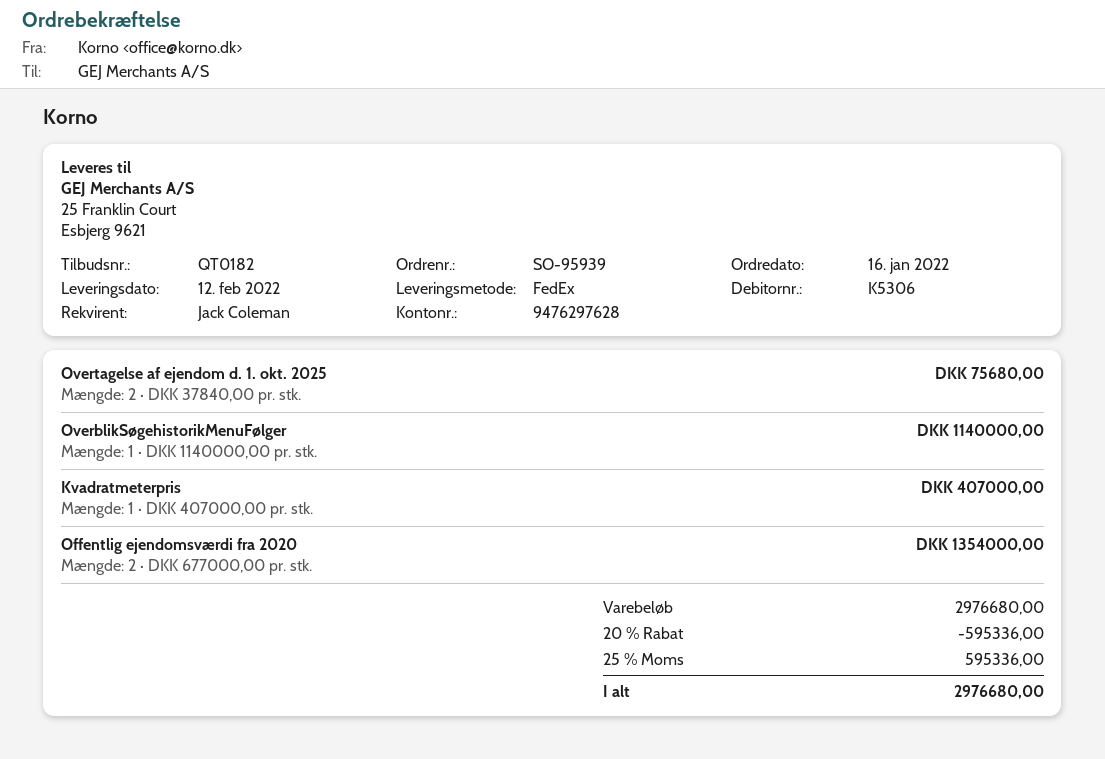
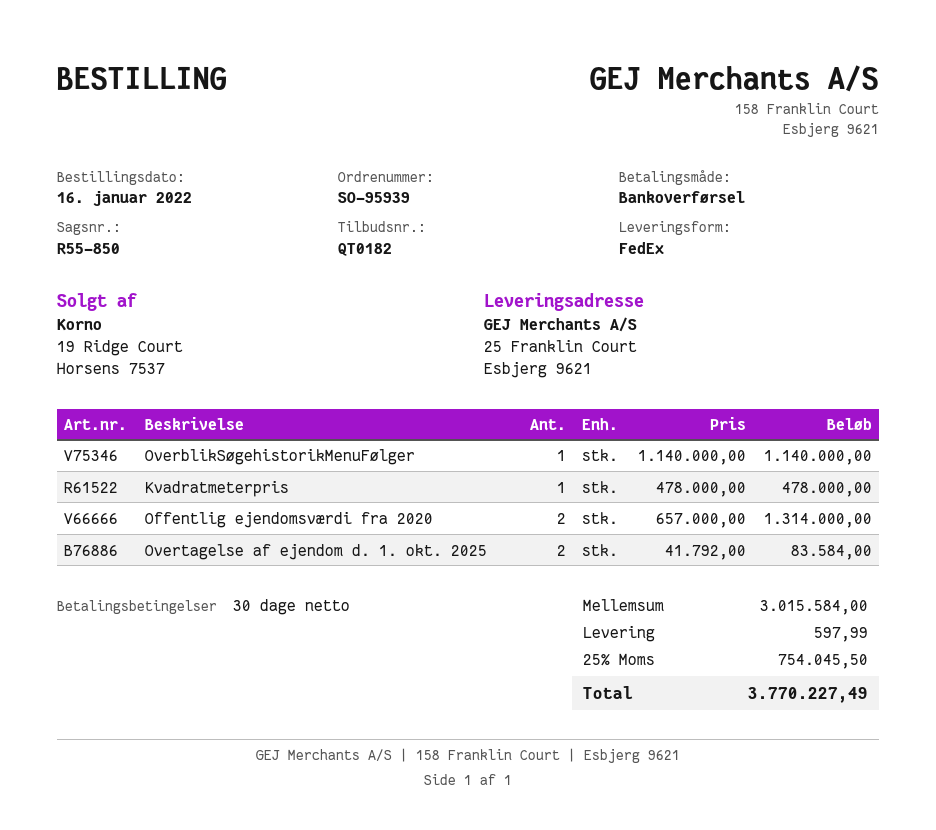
Overtagelse af ejendom d. 1. okt. 2025: 2 x 37840.00 = 75680.00 -> 2 x 41792.00 = 83584.00
Kvadratmeterpris: 1 x 407000.00 = 407000.00 -> 1 x 478000.00 = 478000.00
Offentlig ejendomsværdi fra 2020: 2 x 677000.00 = 1354000.00 -> 2 x 657000.00 = 1314000.00
subtotal: 2976680.00 -> 3015584.00
discount: 20% = 595336.00 -> none
shipping: none -> 597.99
tax: 25% = 595336.00 -> 25% = 754045.50
total: 2976680.00 -> 3770227.49

